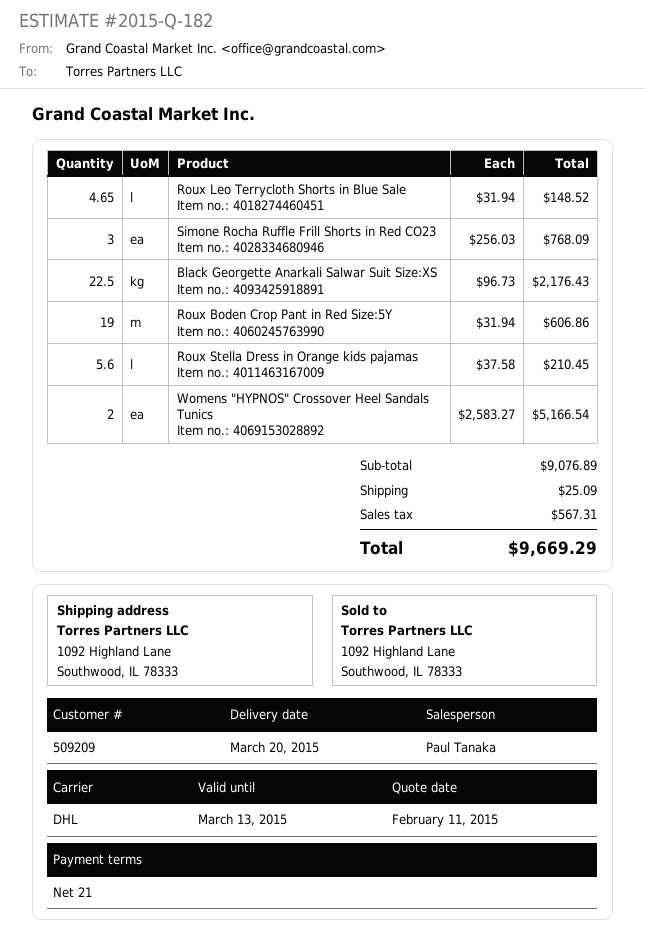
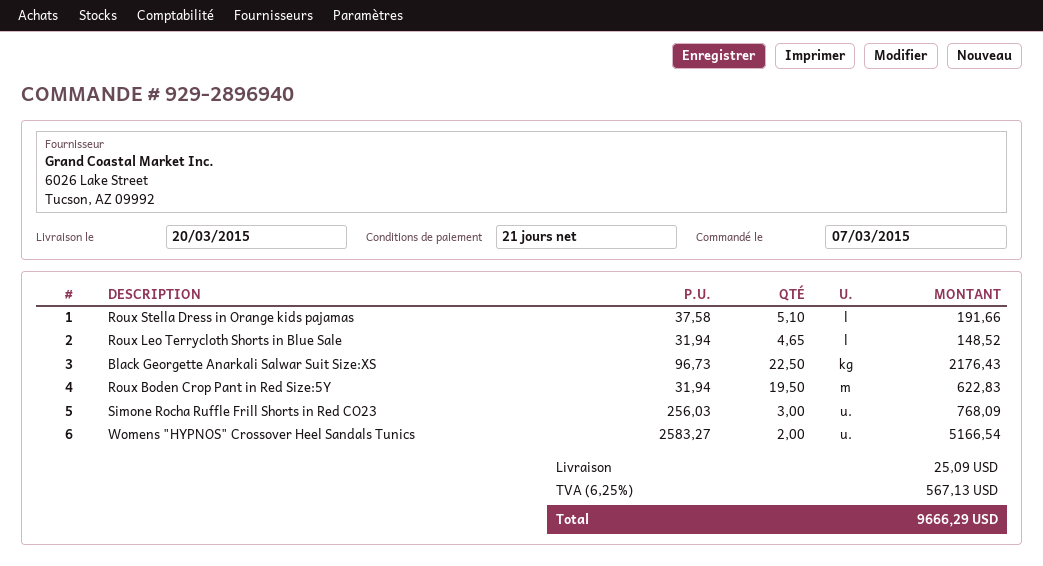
Roux Boden Crop Pant in Red Size:5Y: 19 x 31.94 = 606.86 -> 19.5 x 31.94 = 622.83
Roux Stella Dress in Orange kids pajamas: 5.6 x 37.58 = 210.45 -> 5.1 x 37.58 = 191.66
tax: 567.31 -> 567.13
total: 9669.29 -> 9666.29

